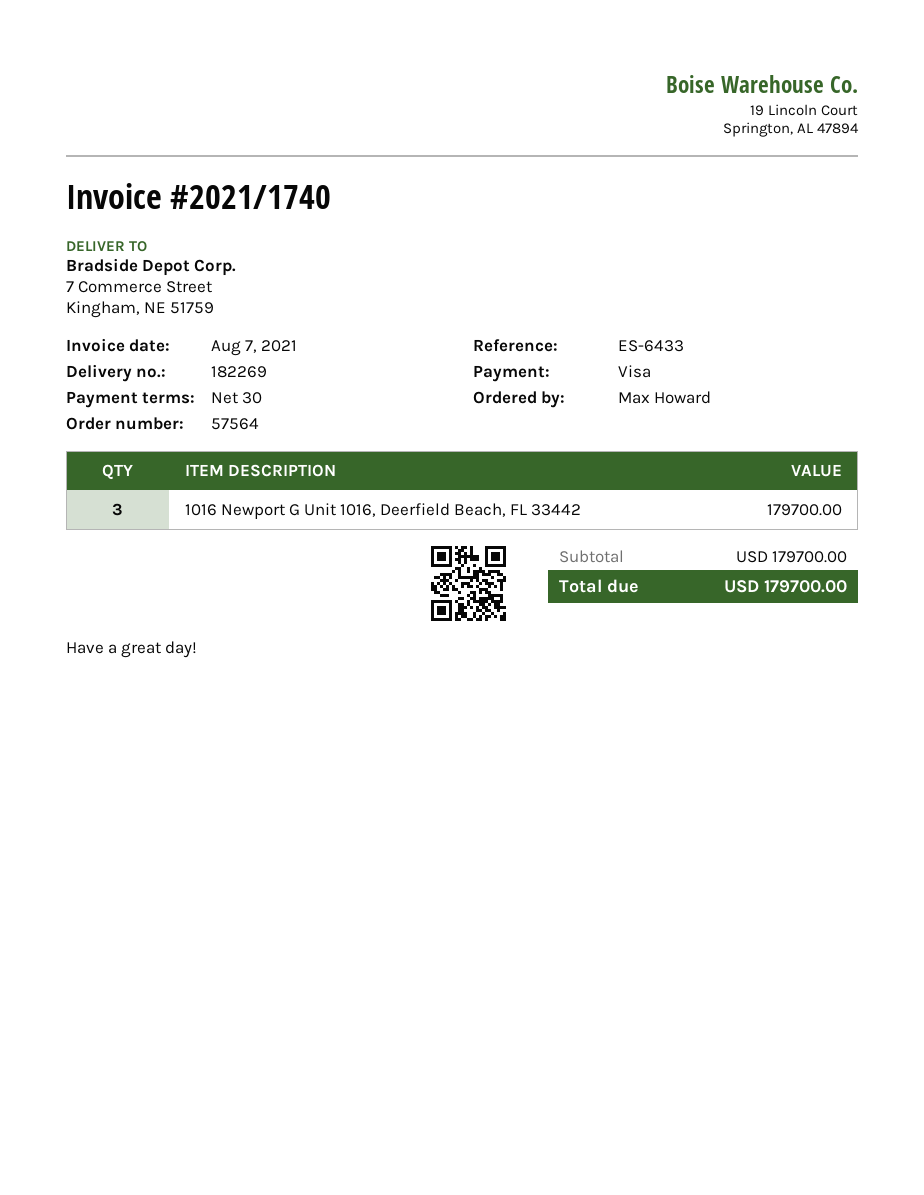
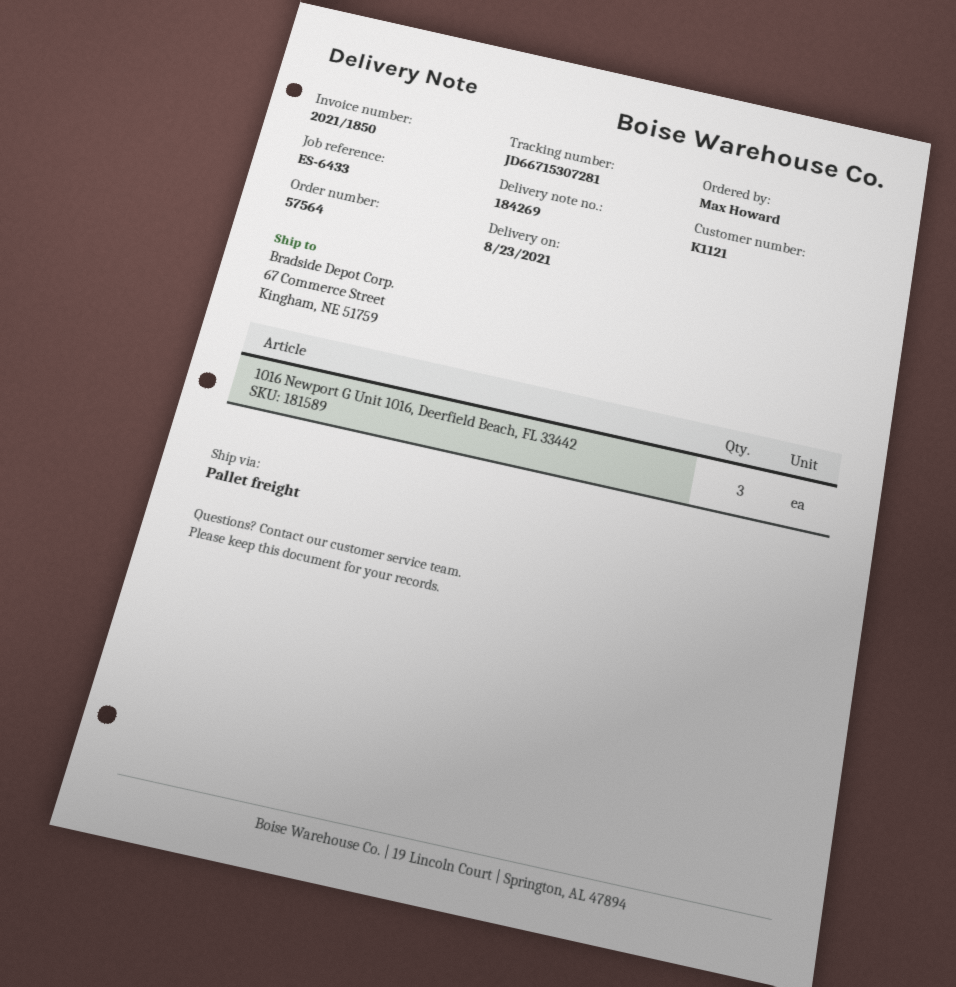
delivery note number: 182269 -> 184269
invoice number: 2021/1740 -> 2021/1850
ship to: 7 Commerce Street, Kingham, NE 51759 -> 67 Commerce Street, Kingham, NE 51759

